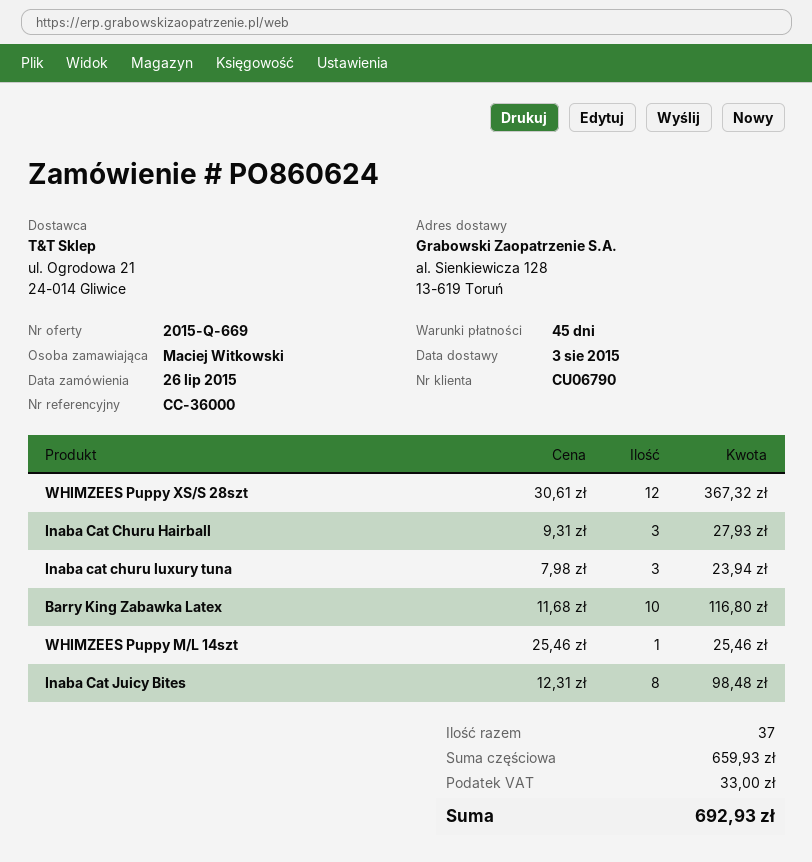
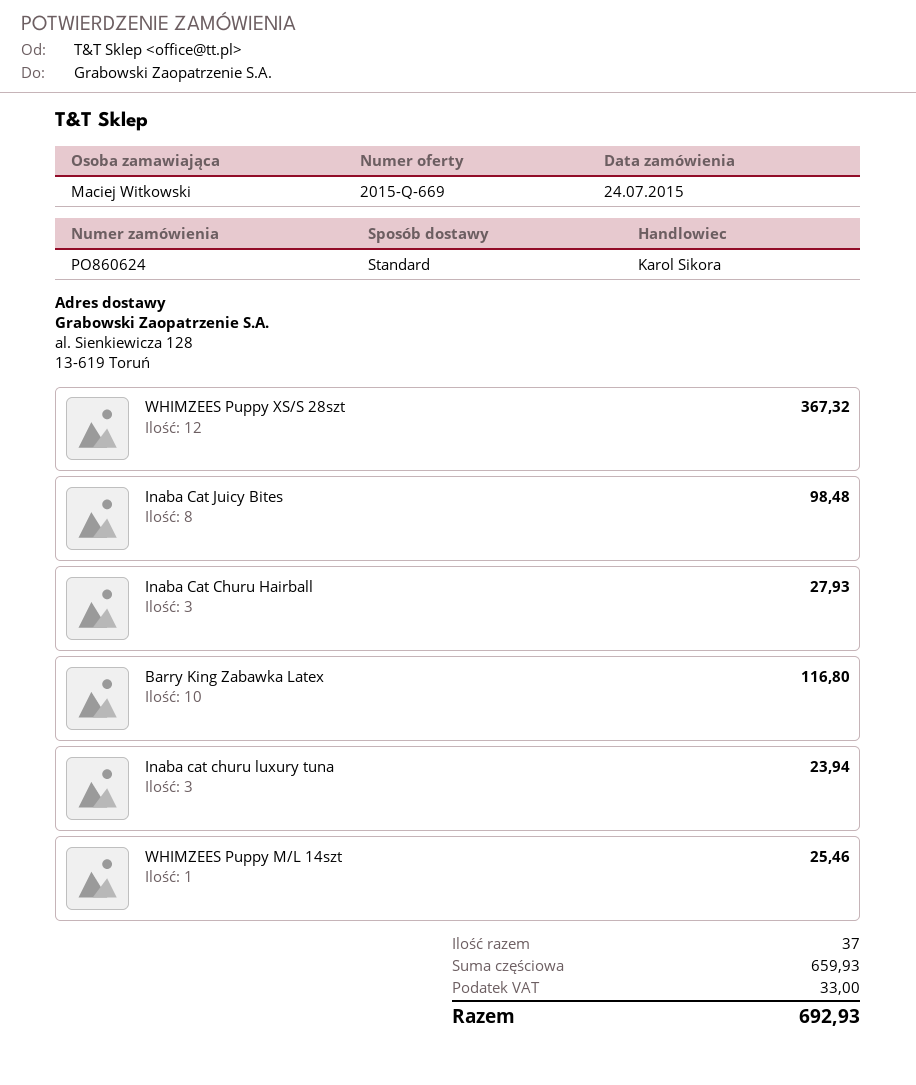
order date: 2015-07-26 -> 2015-07-24

